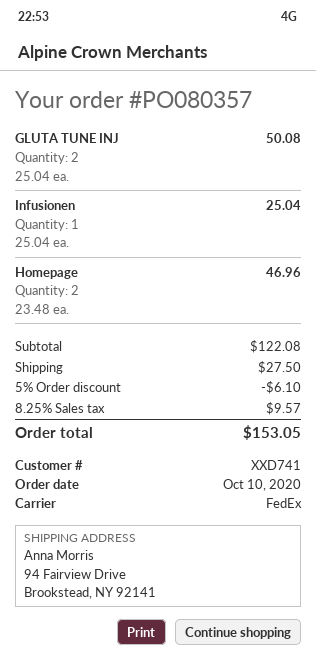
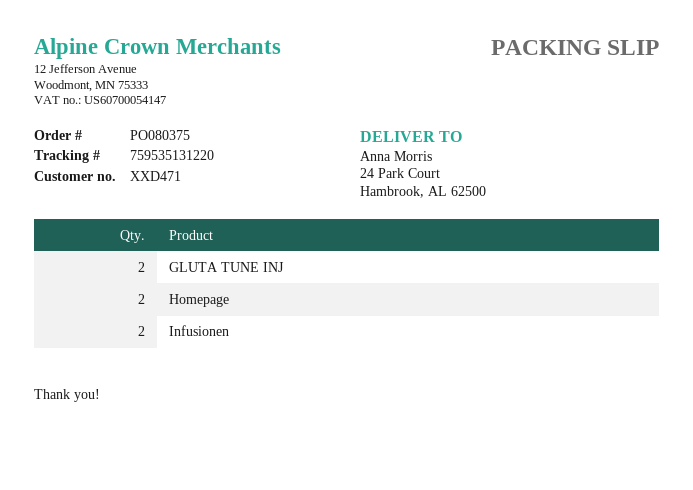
order number: PO080357 -> PO080375
customer number: XXD741 -> XXD471
ship to: 94 Fairview Drive, Brookstead, NY 92141 -> 24 Park Court, Hambrook, AL 62500
Infusionen: 1 -> 2

